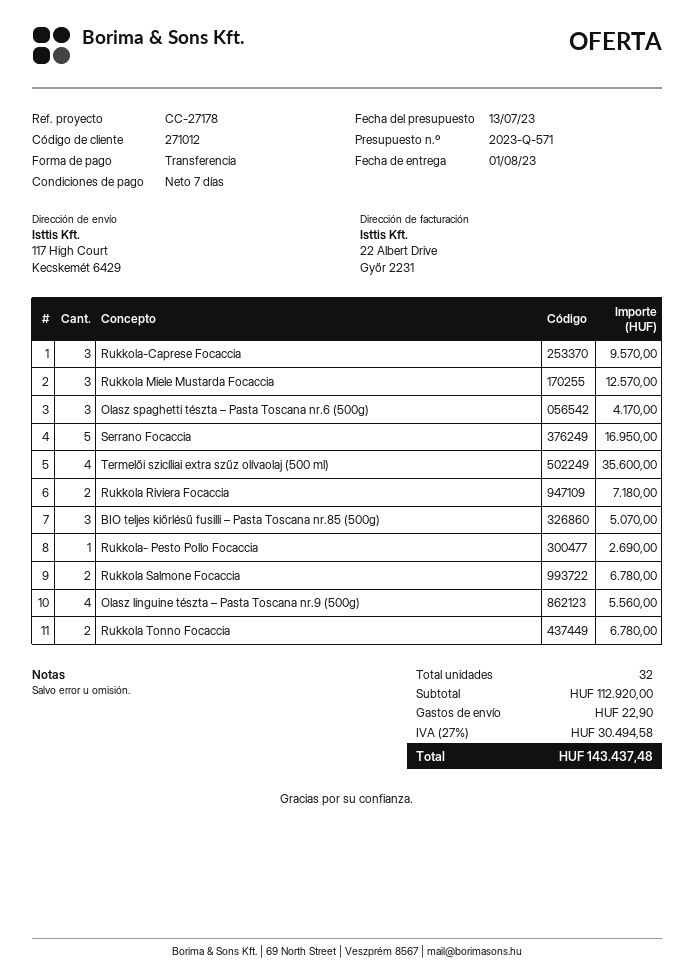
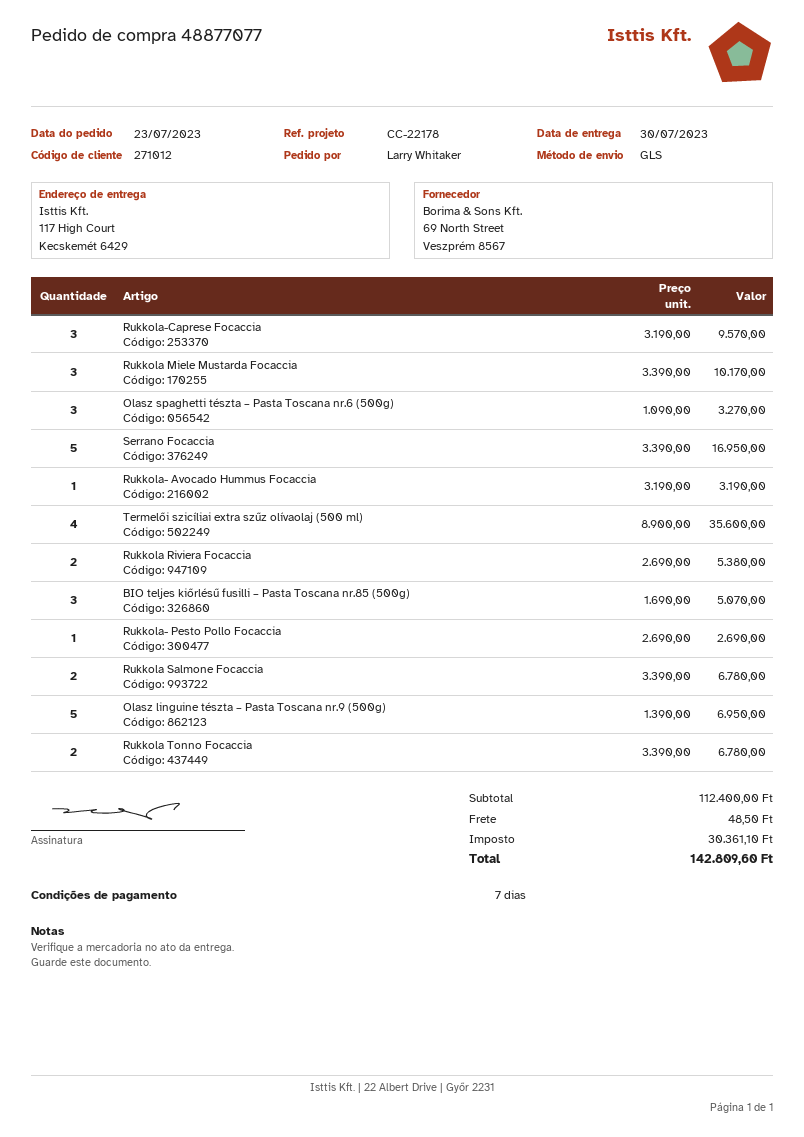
delivery date: 2023-08-01 -> 2023-07-30
reference: CC-27178 -> CC-22178
Rukkola Miele Mustarda Focaccia: 3 for 12570.00 -> 3 for 10170.00
Olasz spaghetti tészta – Pasta Toscana nr.6 (500g): 3 for 4170.00 -> 3 for 3270.00
Rukkola Riviera Focaccia: 2 for 7180.00 -> 2 for 5380.00
Olasz linguine tészta – Pasta Toscana nr.9 (500g): 4 for 5560.00 -> 5 for 6950.00
Rukkola- Avocado Hummus Focaccia: none -> 1 for 3190.00
subtotal: 112920.00 -> 112400.00
shipping: 22.90 -> 48.50
tax: 30494.58 -> 30361.10
total: 143437.48 -> 142809.60

